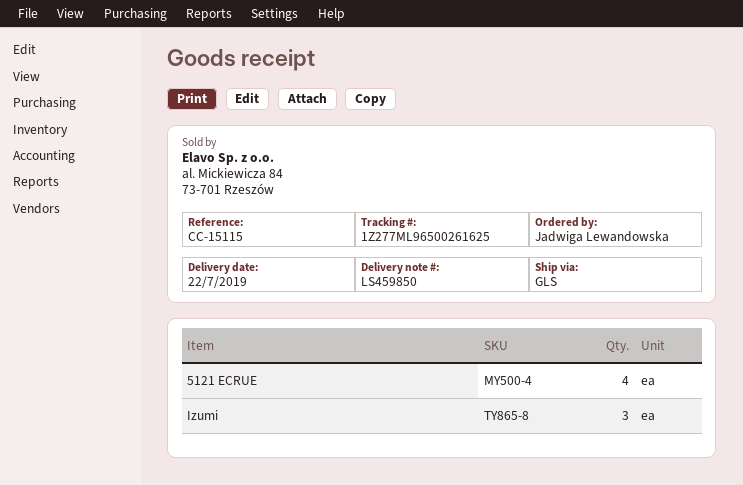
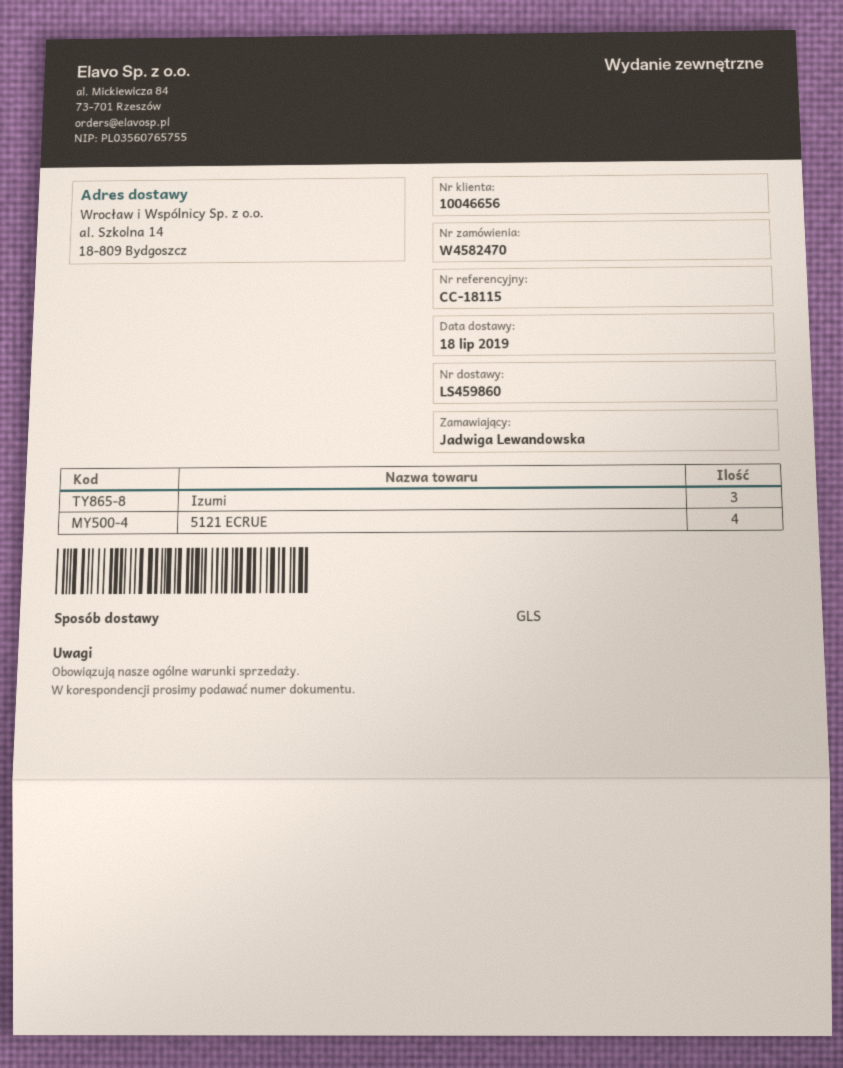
delivery note number: LS459850 -> LS459860
delivery date: 2019-07-22 -> 2019-07-18
reference: CC-15115 -> CC-18115

